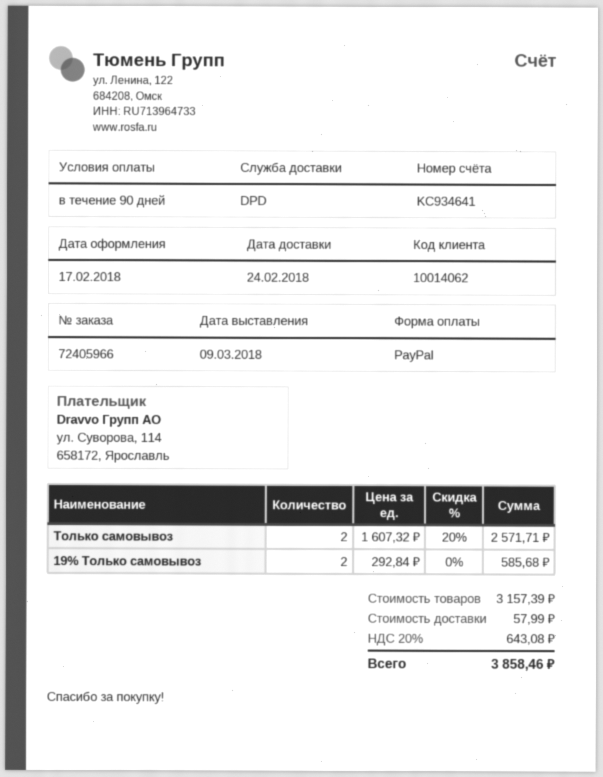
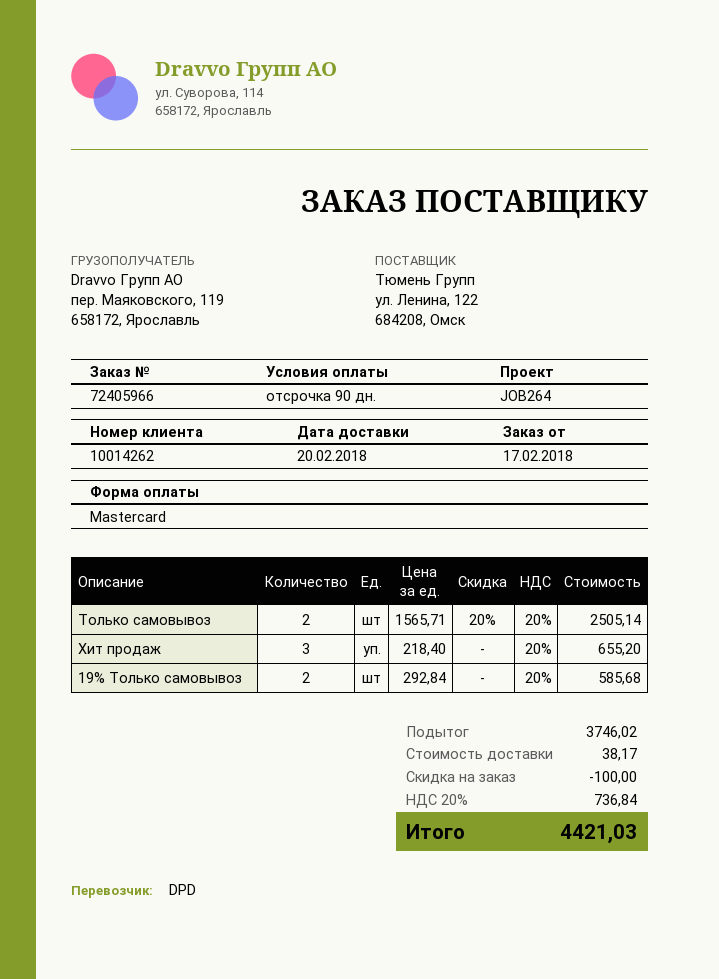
delivery date: 2018-02-24 -> 2018-02-20
customer number: 10014062 -> 10014262
payment method: PayPal -> Mastercard
Только самовывоз: 2 x 1607.32 - 20% = 2571.71 -> 2 x 1565.71 - 20% = 2505.14
Хит продаж: none -> 3 x 218.40 = 655.20
subtotal: 3157.39 -> 3746.02
discount: none -> 100.00
shipping: 57.99 -> 38.17
tax: 20% = 643.08 -> 20% = 736.84
total: 3858.46 -> 4421.03

